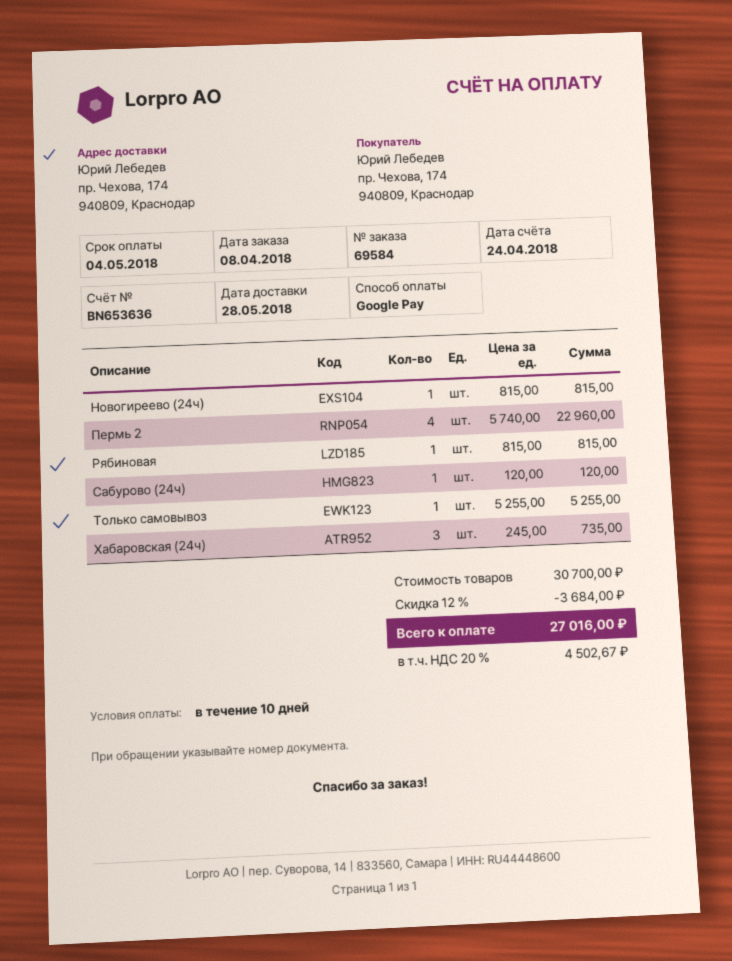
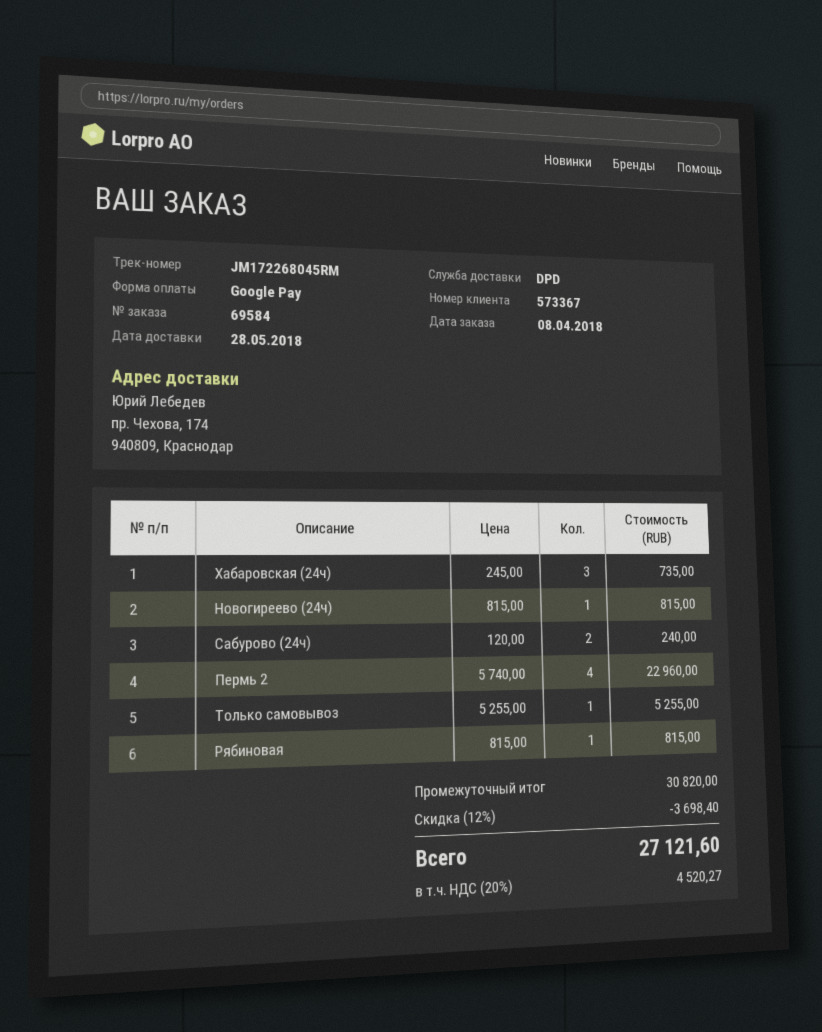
Сабурово (24ч): 1 x 120.00 = 120.00 -> 2 x 120.00 = 240.00
subtotal: 30700.00 -> 30820.00
discount: 12% = 3684.00 -> 12% = 3698.40
tax: 20% = 4502.67 -> 20% = 4520.27
total: 27016.00 -> 27121.60

